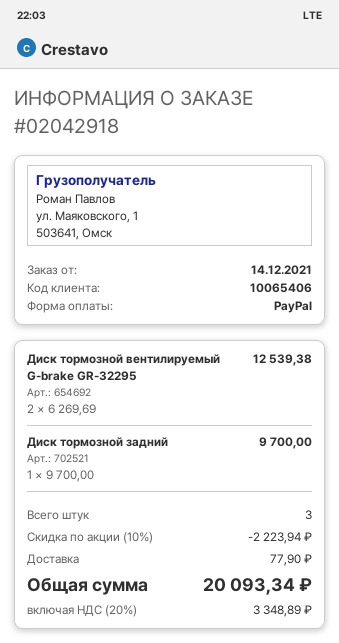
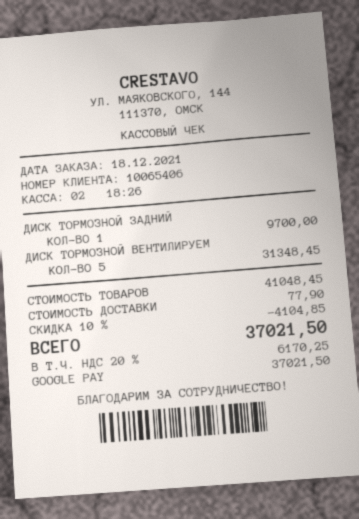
order date: 2021-12-14 -> 2021-12-18
payment method: PayPal -> Google Pay
Диск тормозной вентилируемый G-brake GR-32295: 2 for 12539.38 -> 5 for 31348.45
discount: 10% = 2223.94 -> 10% = 4104.85
tax: 20% = 3348.89 -> 20% = 6170.25
total: 20093.34 -> 37021.50

